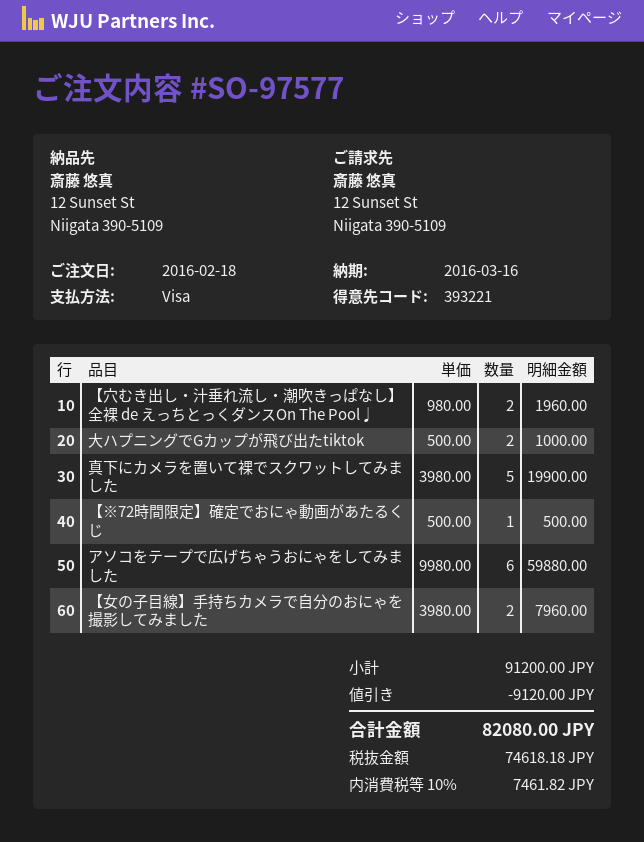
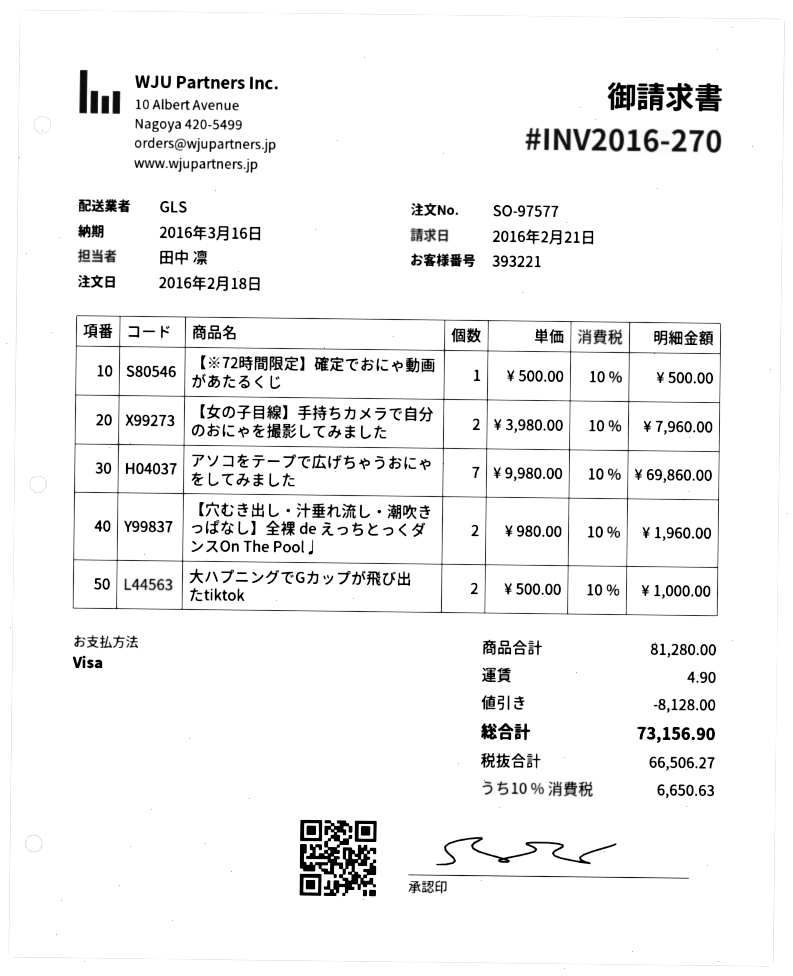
真下にカメラを置いて裸でスクワットしてみました: 5 x 3980.00 = 19900.00 -> none
アソコをテープで広げちゃうおにゃをしてみました: 6 x 9980.00 = 59880.00 -> 7 x 9980.00 = 69860.00
subtotal: 91200.00 -> 81280.00
discount: 9120.00 -> 8128.00
shipping: none -> 4.90
net: 74618.18 -> 66506.27
tax: 10% = 7461.82 -> 10% = 6650.63
total: 82080.00 -> 73156.90

